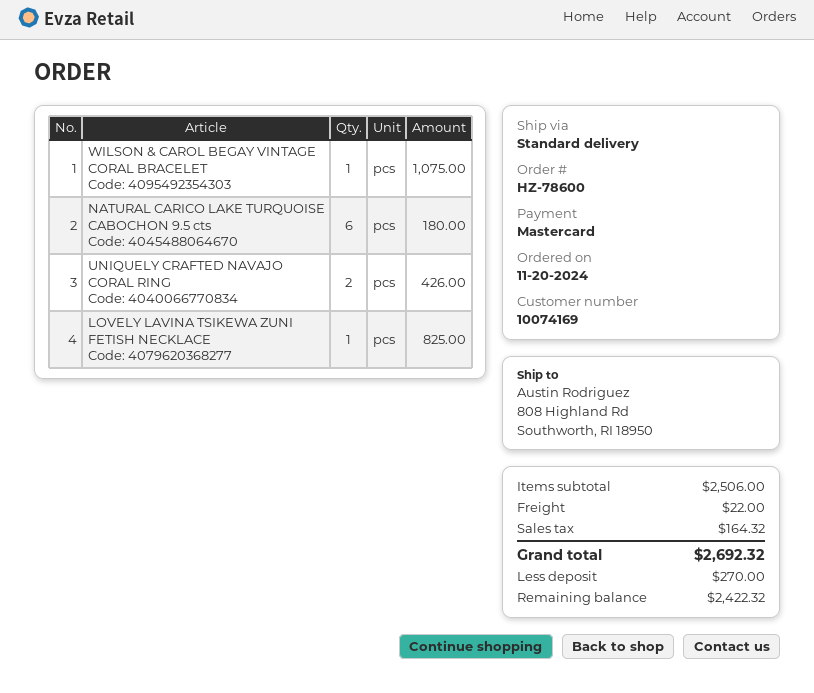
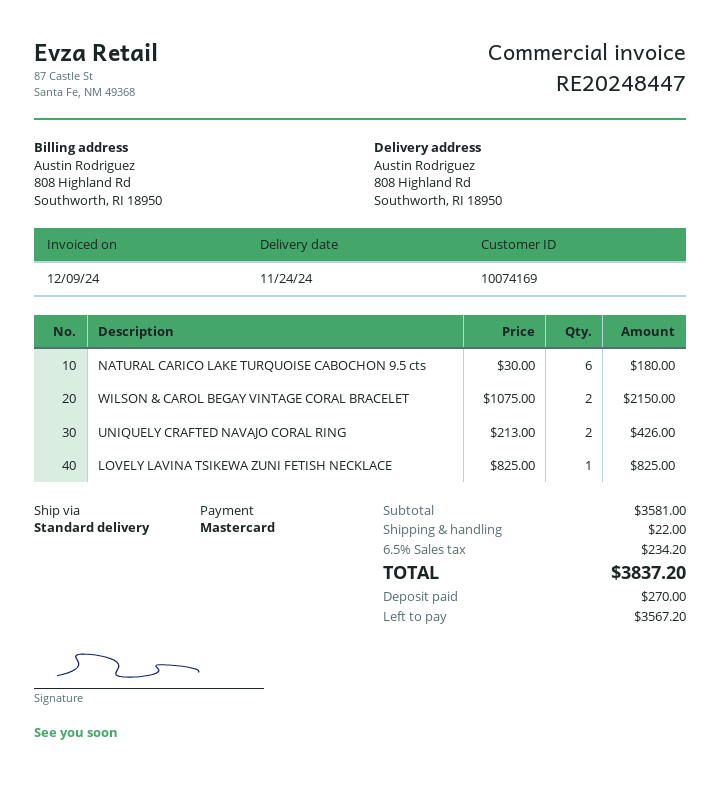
WILSON & CAROL BEGAY VINTAGE CORAL BRACELET: 1 for 1075.00 -> 2 for 2150.00
subtotal: 2506.00 -> 3581.00
tax: 164.32 -> 234.20
total: 2692.32 -> 3837.20
balance: 2422.32 -> 3567.20

